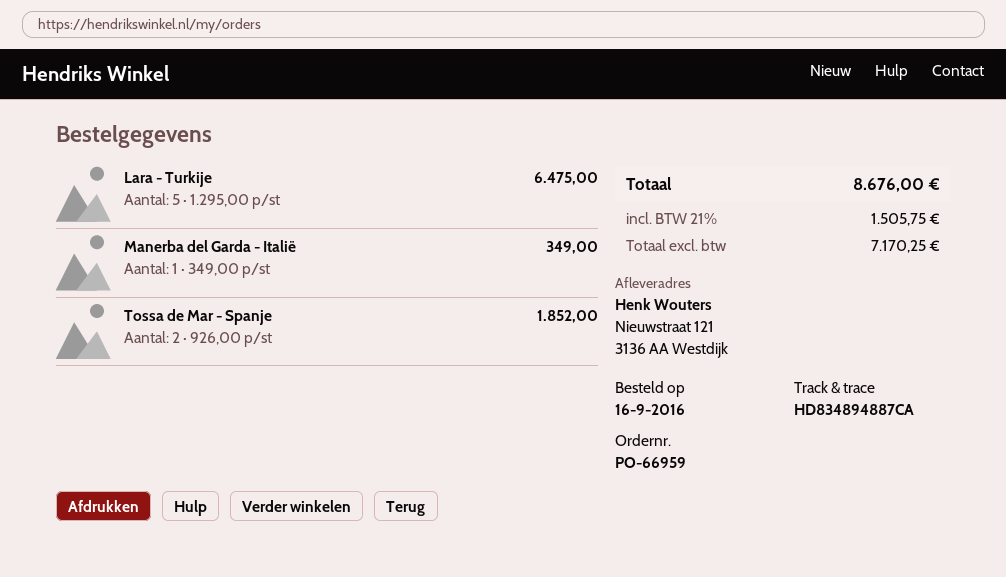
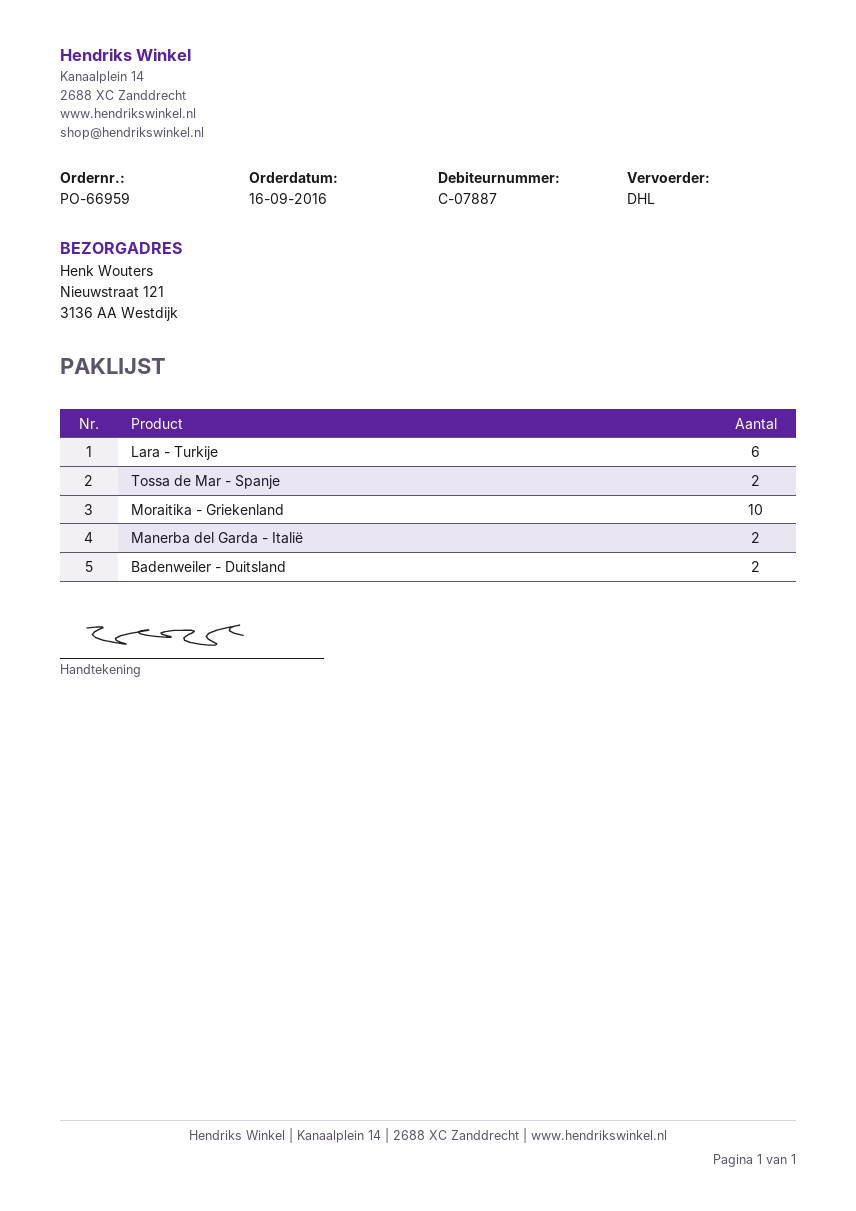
Lara - Turkije: 5 -> 6
Manerba del Garda - Italië: 1 -> 2
Moraitika - Griekenland: none -> 10
Badenweiler - Duitsland: none -> 2

